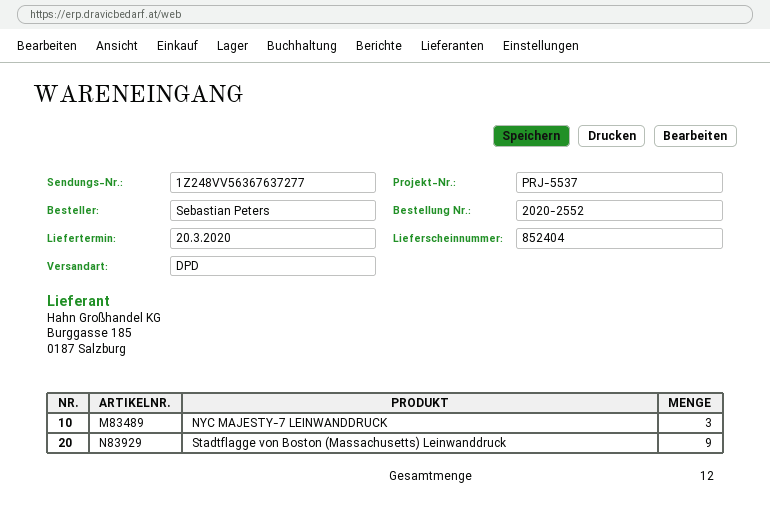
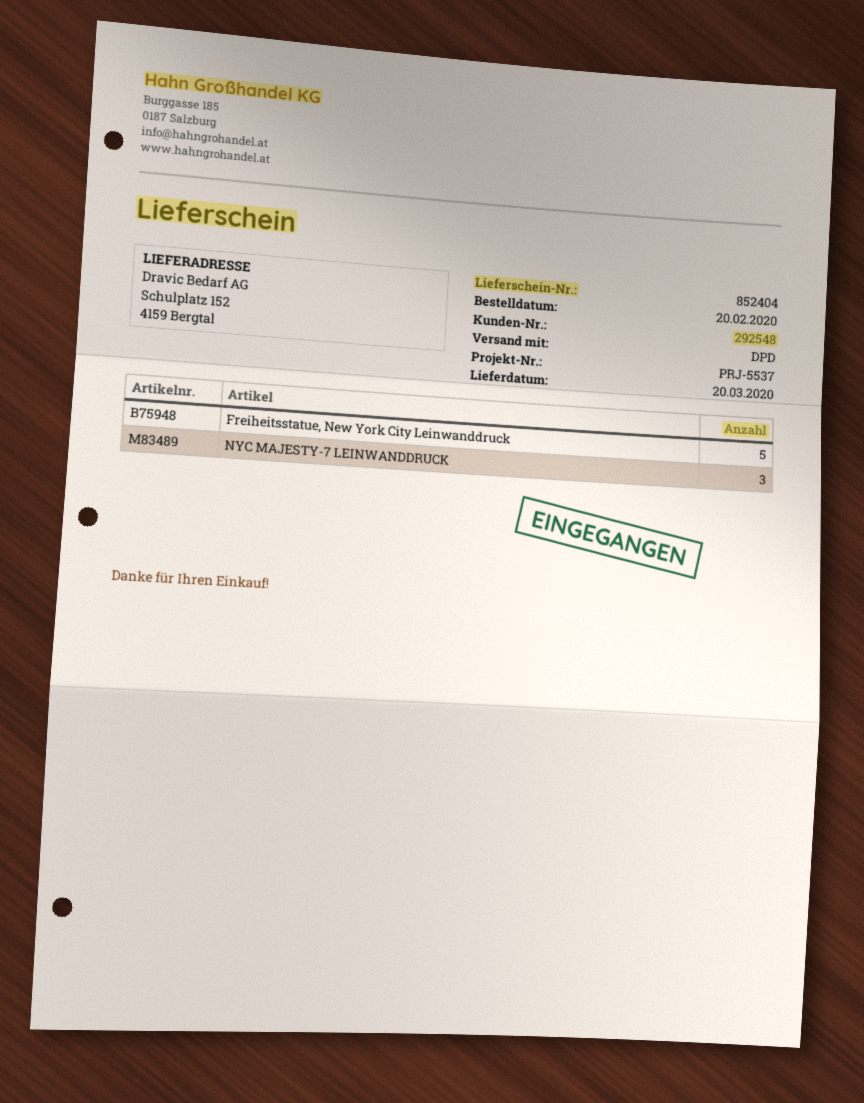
Stadtflagge von Boston (Massachusetts) Leinwanddruck: 9 -> none
Freiheitsstatue, New York City Leinwanddruck: none -> 5

